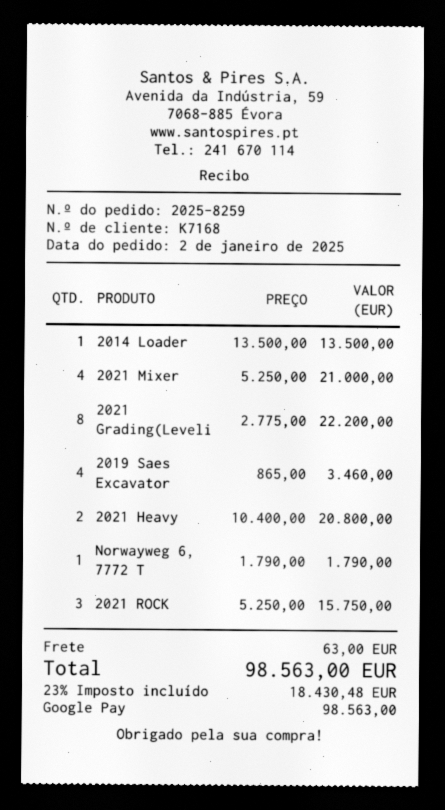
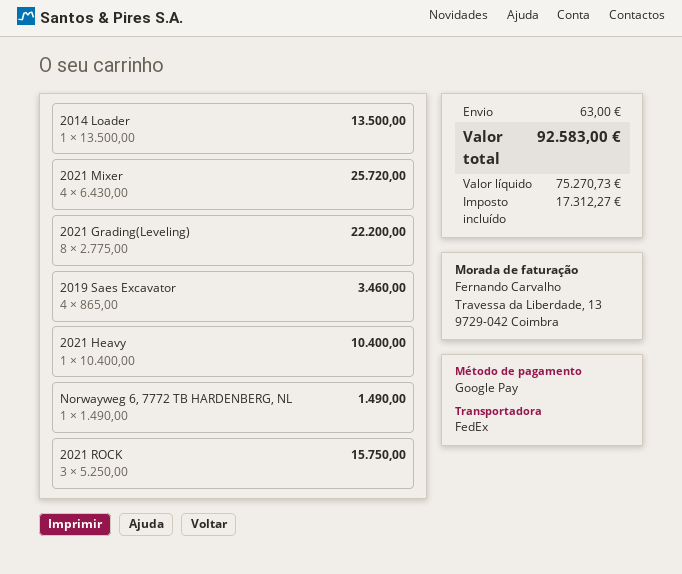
2021 Mixer: 4 x 5250.00 = 21000.00 -> 4 x 6430.00 = 25720.00
2021 Heavy: 2 x 10400.00 = 20800.00 -> 1 x 10400.00 = 10400.00
Norwayweg 6, 7772 T: 1 x 1790.00 = 1790.00 -> 1 x 1490.00 = 1490.00
tax: 18430.48 -> 17312.27
total: 98563.00 -> 92583.00

